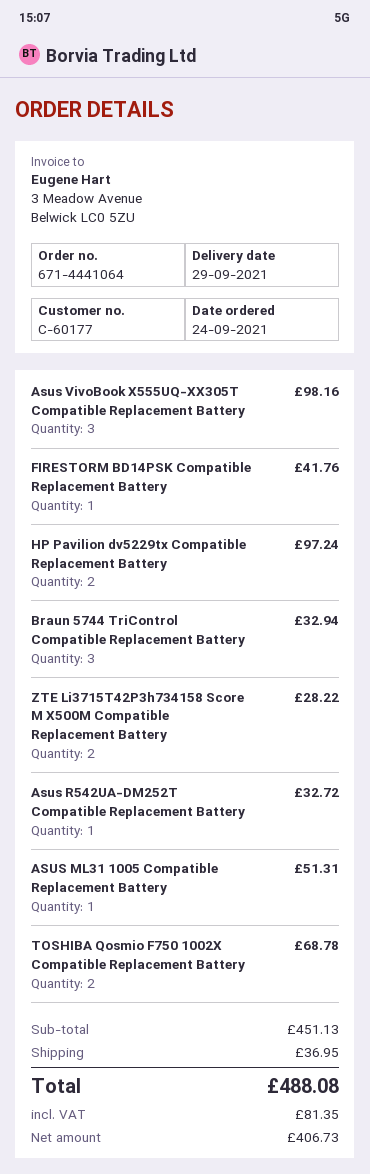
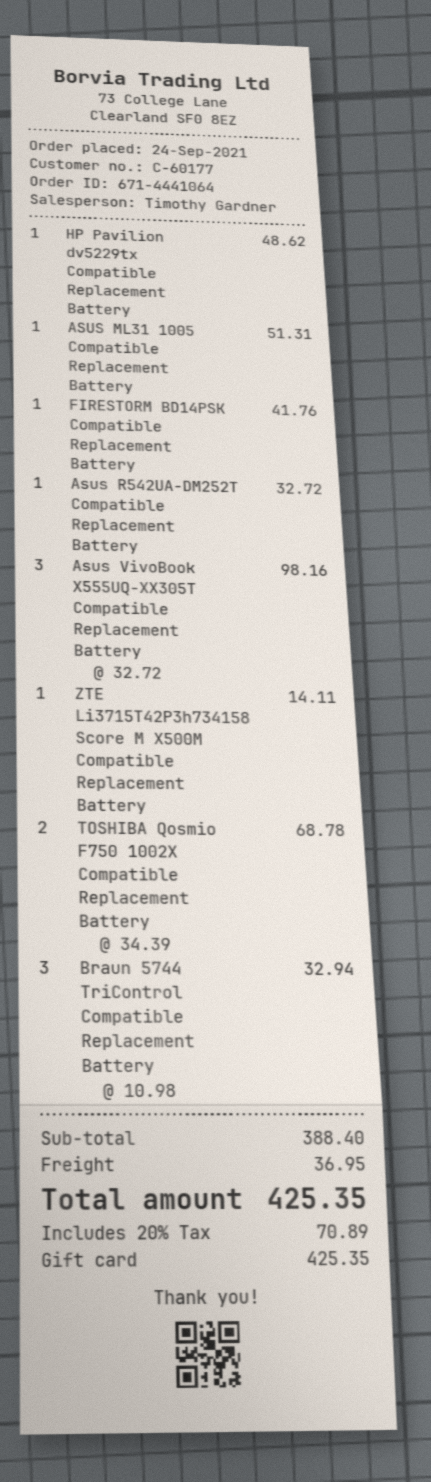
HP Pavilion dv5229tx Compatible Replacement Battery: 2 for 97.24 -> 1 for 48.62
ZTE Li3715T42P3h734158 Score M X500M Compatible Replacement Battery: 2 for 28.22 -> 1 for 14.11
subtotal: 451.13 -> 388.40
tax: 81.35 -> 70.89
total: 488.08 -> 425.35

